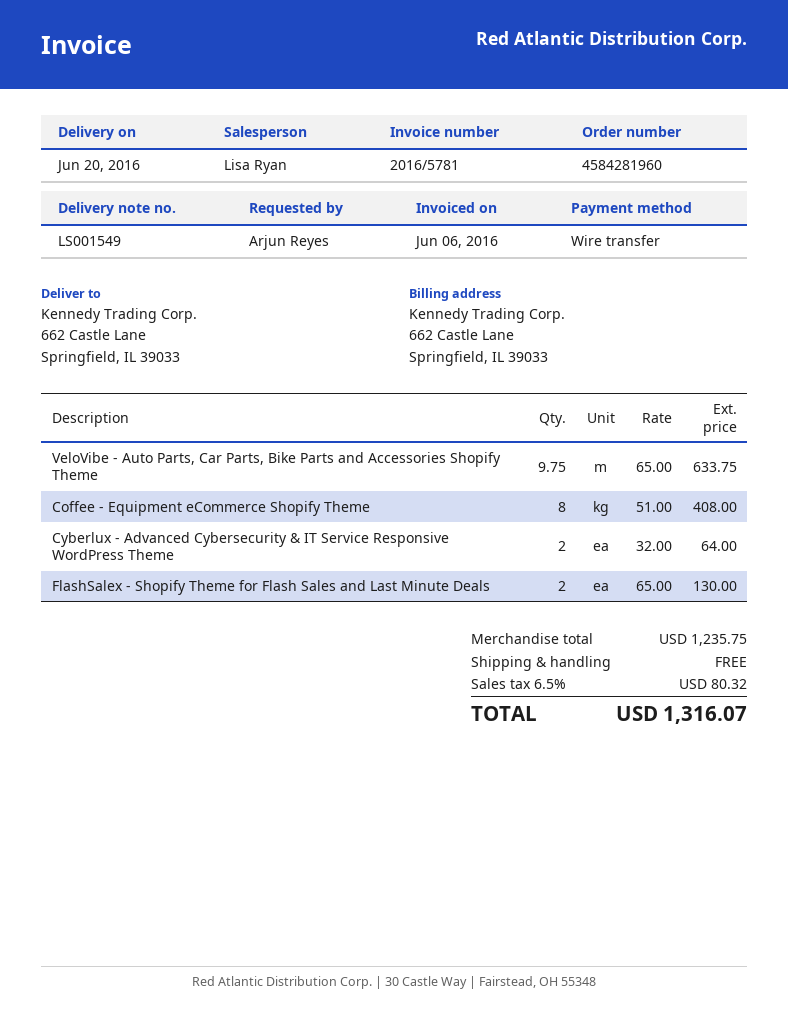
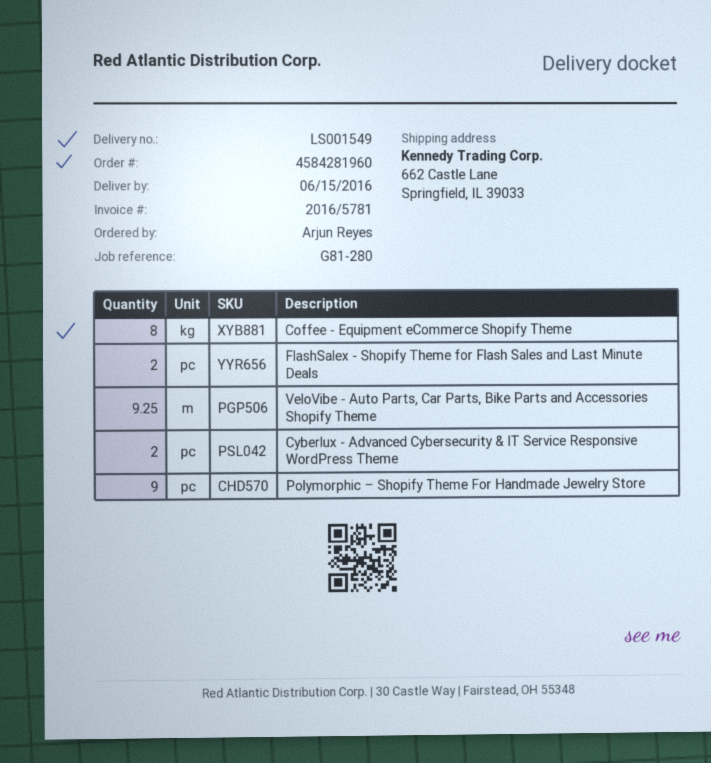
delivery date: 2016-06-20 -> 2016-06-15
VeloVibe - Auto Parts, Car Parts, Bike Parts and Accessories Shopify Theme: 9.75 -> 9.25
Polymorphic – Shopify Theme For Handmade Jewelry Store: none -> 9

